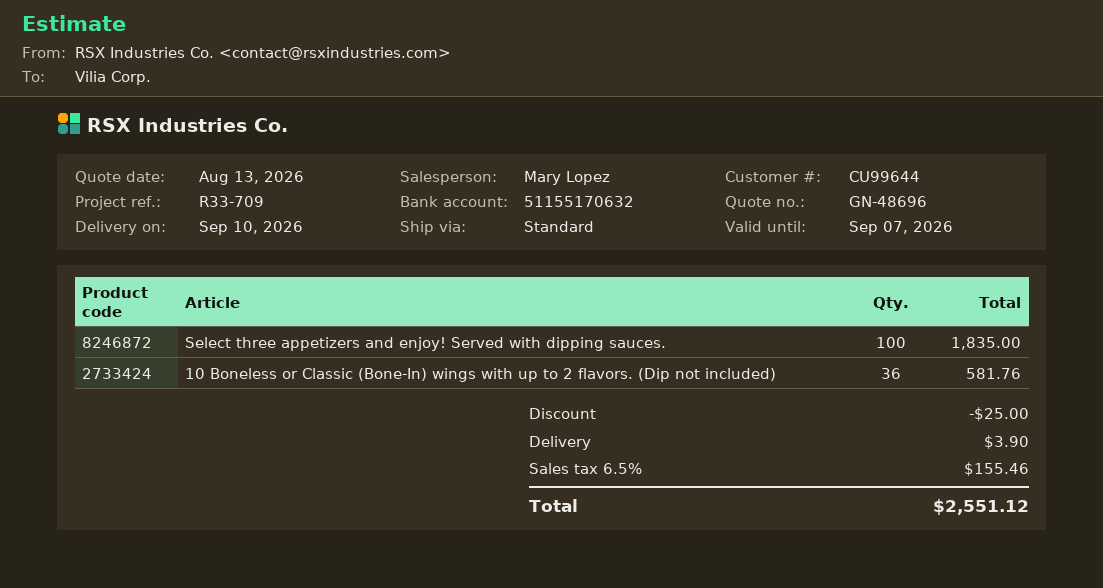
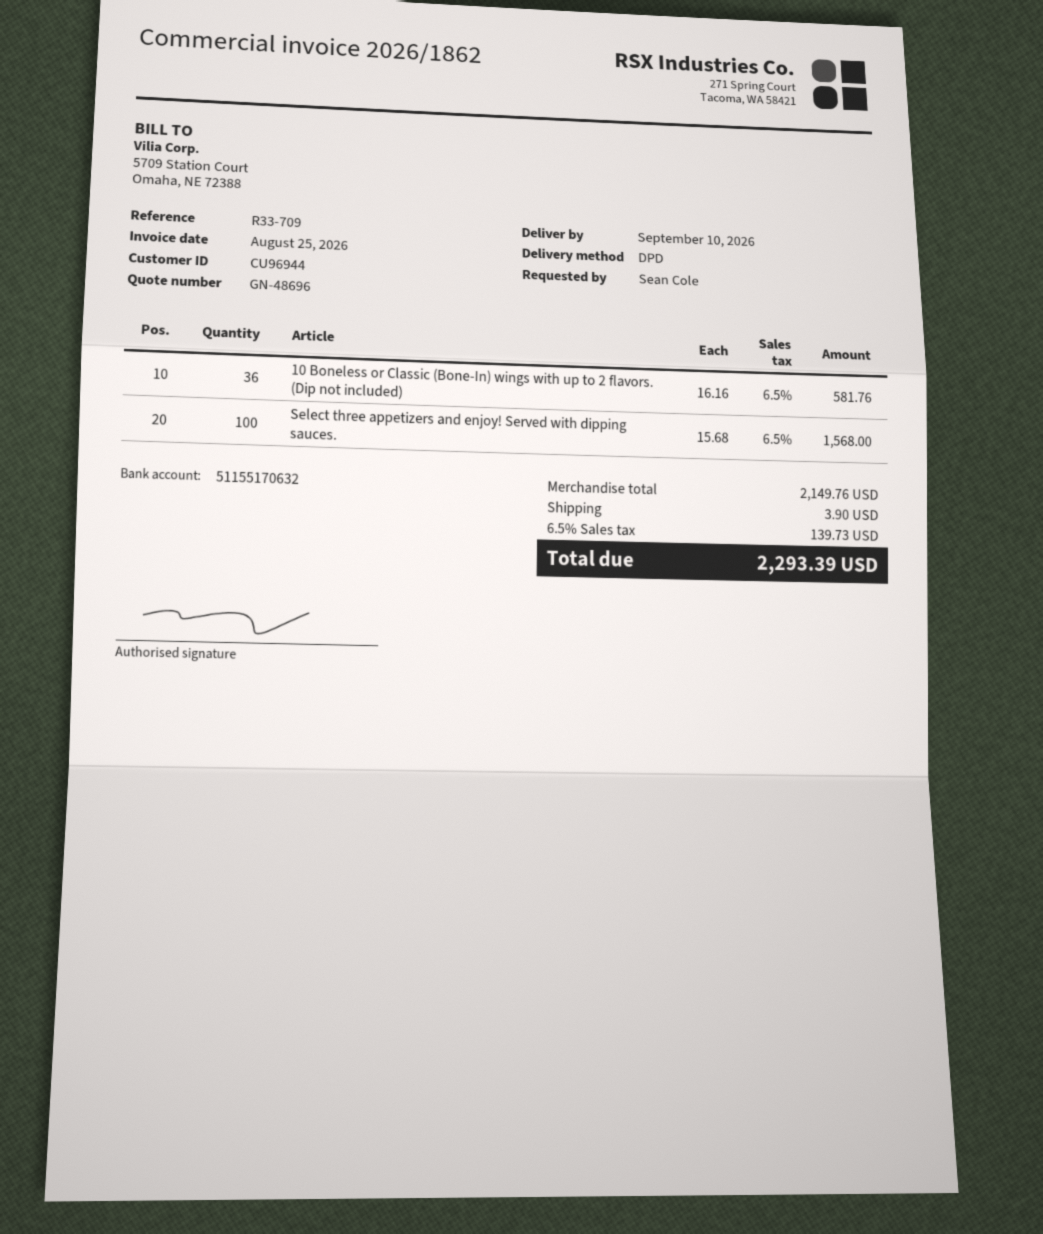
customer number: CU99644 -> CU96944
shipping method: standard -> DPD
Select three appetizers and enjoy! Served with dipping sauces.: 100 for 1835.00 -> 100 for 1568.00
discount: 25.00 -> none
tax: 6.5% = 155.46 -> 6.5% = 139.73
total: 2551.12 -> 2293.39

